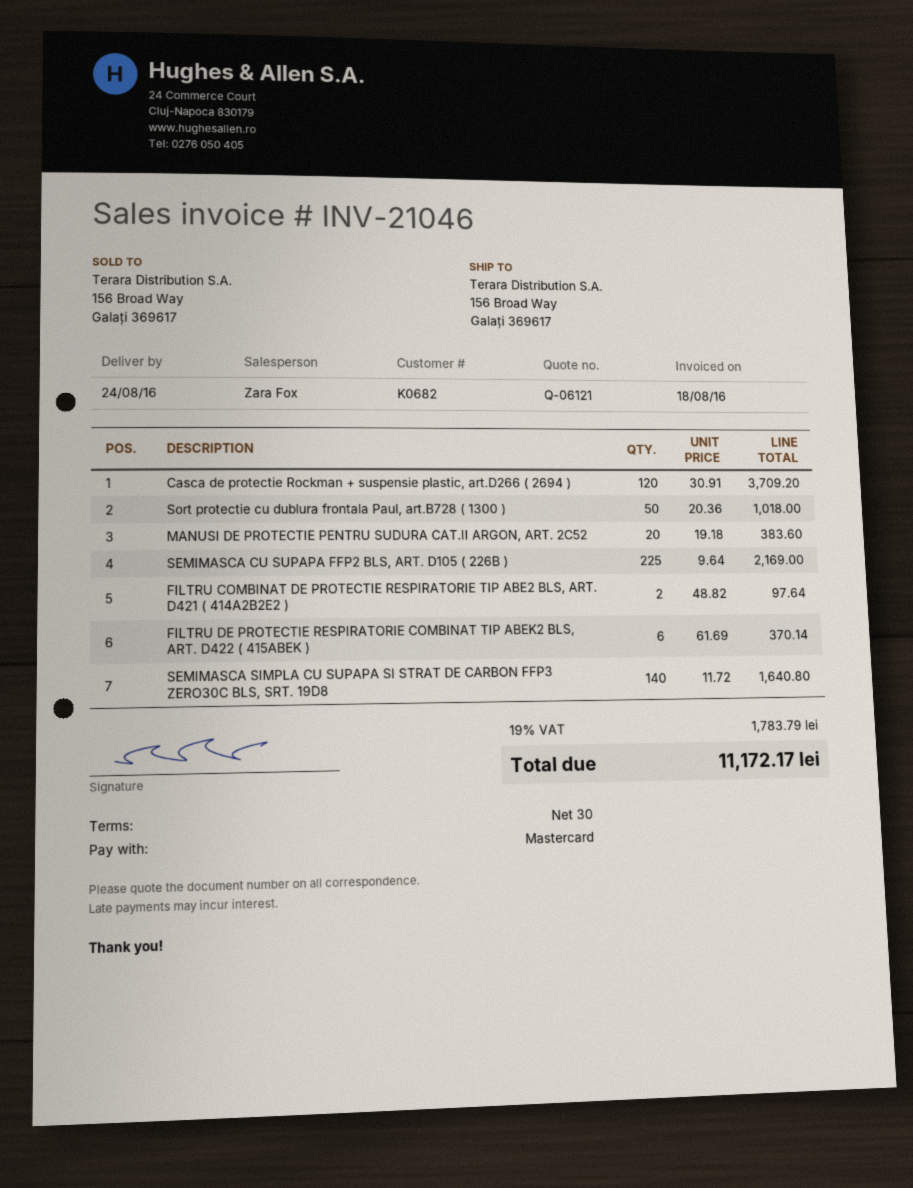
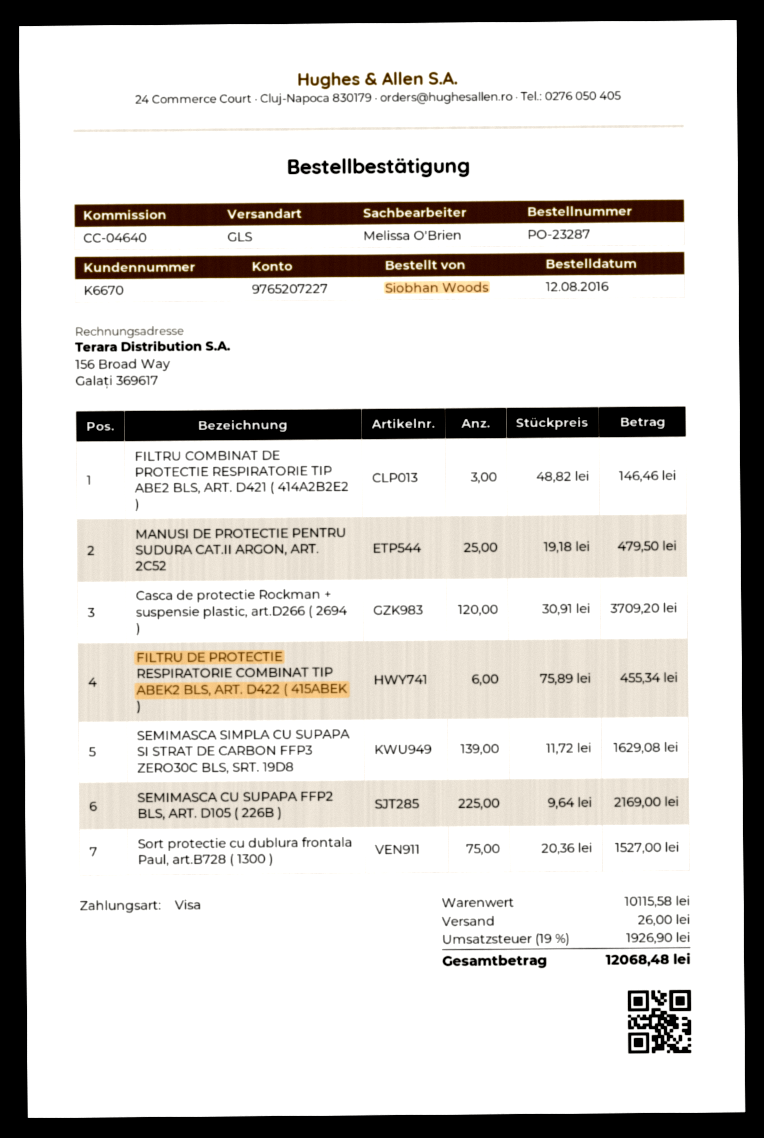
customer number: K0682 -> K6670
sales rep: Zara Fox -> Melissa O'Brien
payment method: Mastercard -> Visa
Sort protectie cu dublura frontala Paul, art.B728 ( 1300 ): 50 x 20.36 = 1018.00 -> 75 x 20.36 = 1527.00
MANUSI DE PROTECTIE PENTRU SUDURA CAT.II ARGON, ART. 2C52: 20 x 19.18 = 383.60 -> 25 x 19.18 = 479.50
FILTRU COMBINAT DE PROTECTIE RESPIRATORIE TIP ABE2 BLS, ART. D421 ( 414A2B2E2 ): 2 x 48.82 = 97.64 -> 3 x 48.82 = 146.46
FILTRU DE PROTECTIE RESPIRATORIE COMBINAT TIP ABEK2 BLS, ART. D422 ( 415ABEK ): 6 x 61.69 = 370.14 -> 6 x 75.89 = 455.34
SEMIMASCA SIMPLA CU SUPAPA SI STRAT DE CARBON FFP3 ZERO30C BLS, SRT. 19D8: 140 x 11.72 = 1640.80 -> 139 x 11.72 = 1629.08
shipping: none -> 26.00
tax: 19% = 1783.79 -> 19% = 1926.90
total: 11172.17 -> 12068.48

